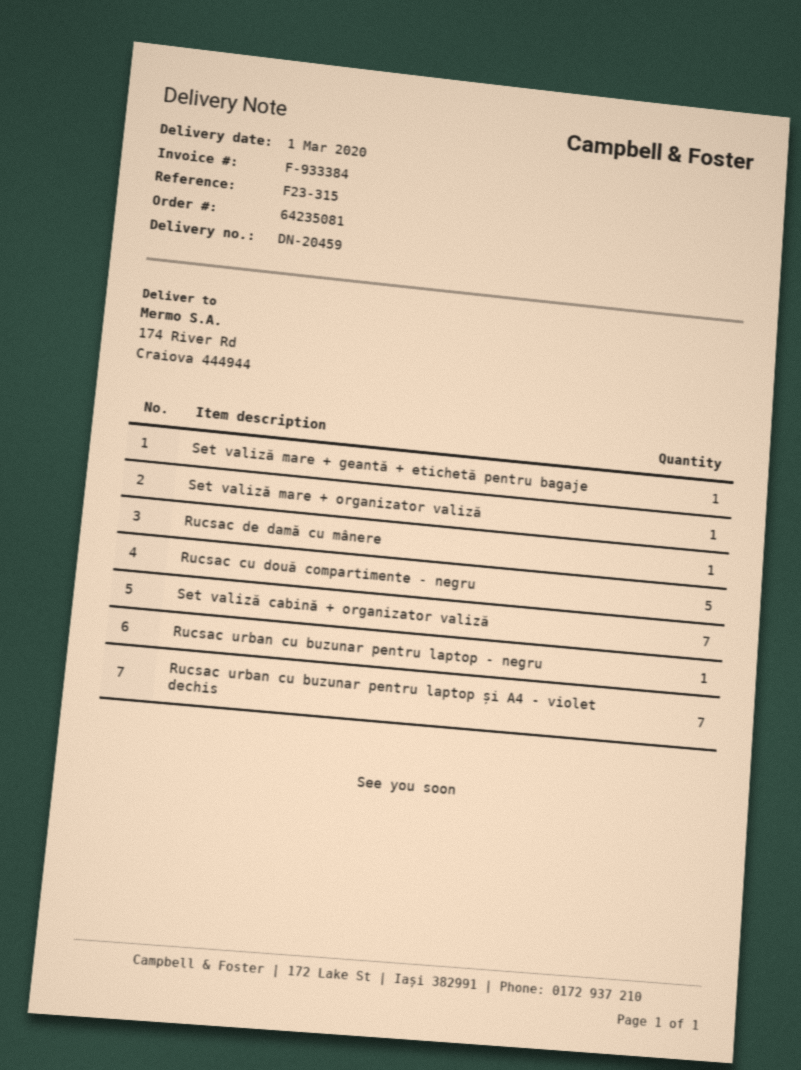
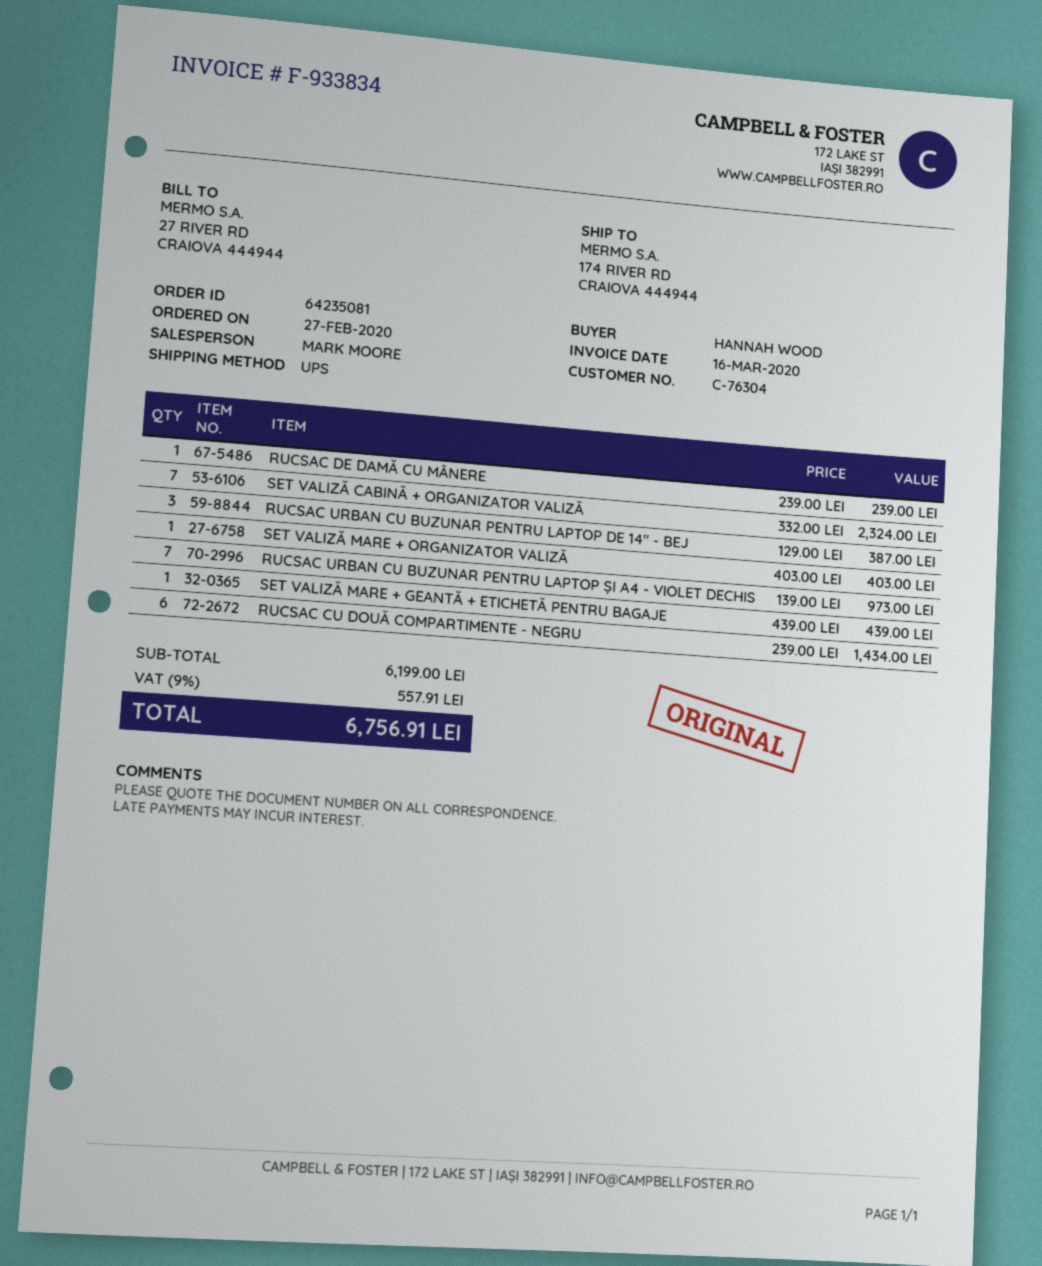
invoice number: F-933384 -> F-933834
Rucsac cu două compartimente - negru: 5 -> 6
Rucsac urban cu buzunar pentru laptop - negru: 1 -> none
RUCSAC URBAN CU BUZUNAR PENTRU LAPTOP DE 14" - BEJ: none -> 3

